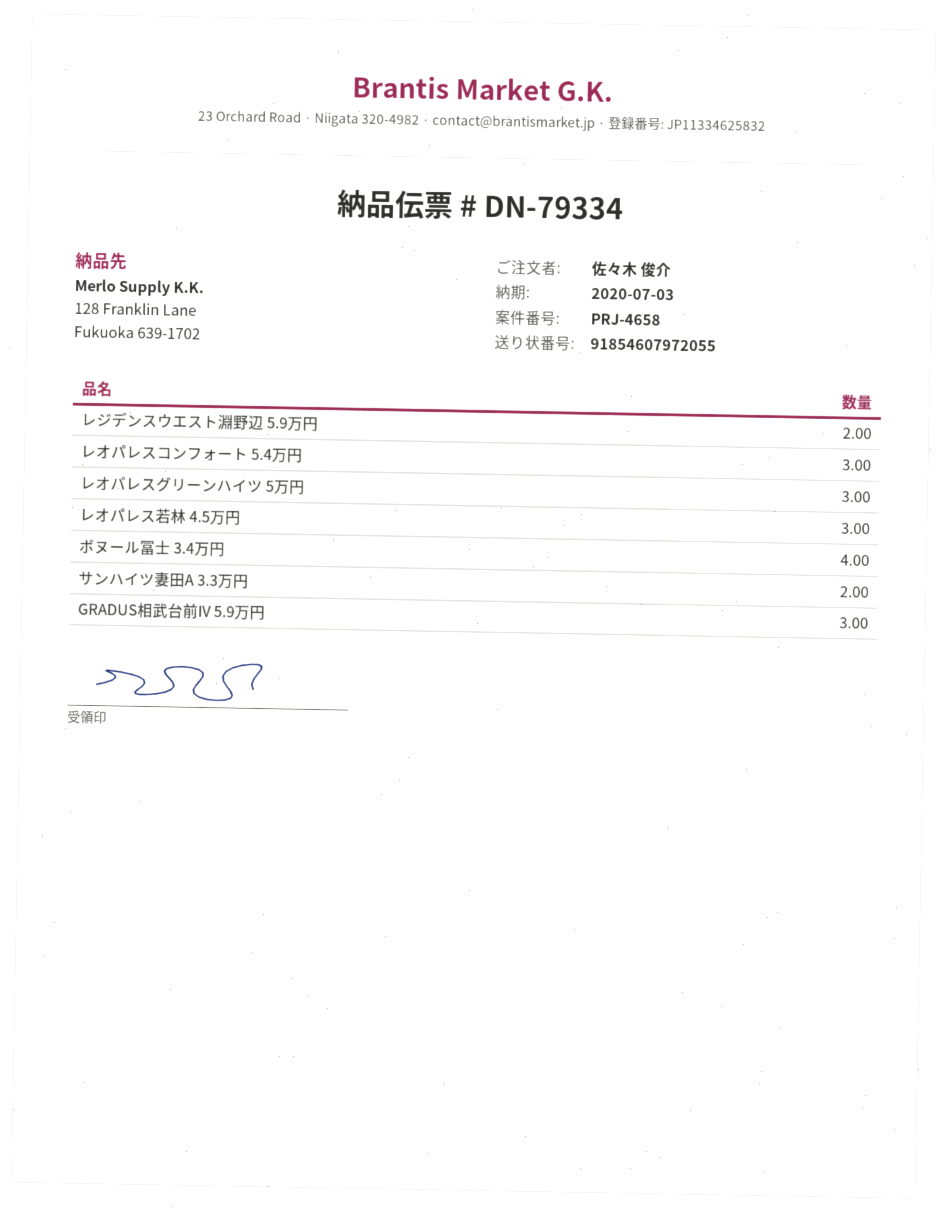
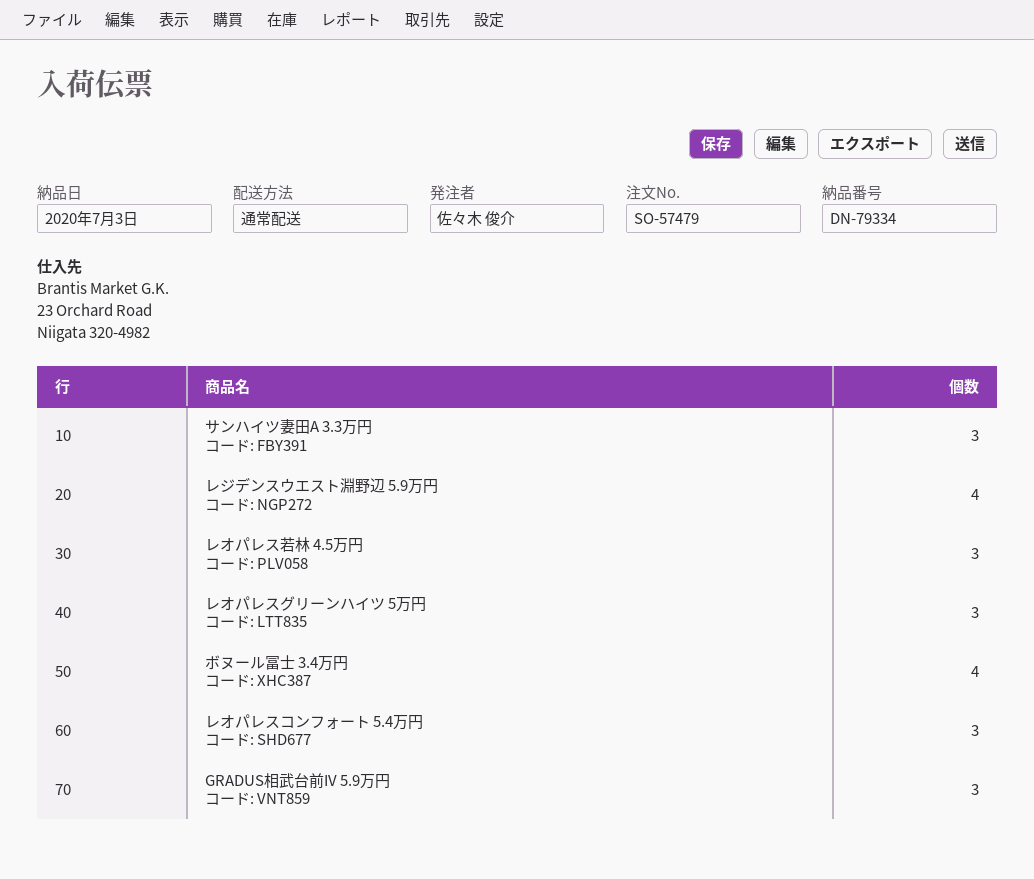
レジデンスウエスト淵野辺 5.9万円: 2 -> 4
サンハイツ妻田A 3.3万円: 2 -> 3

